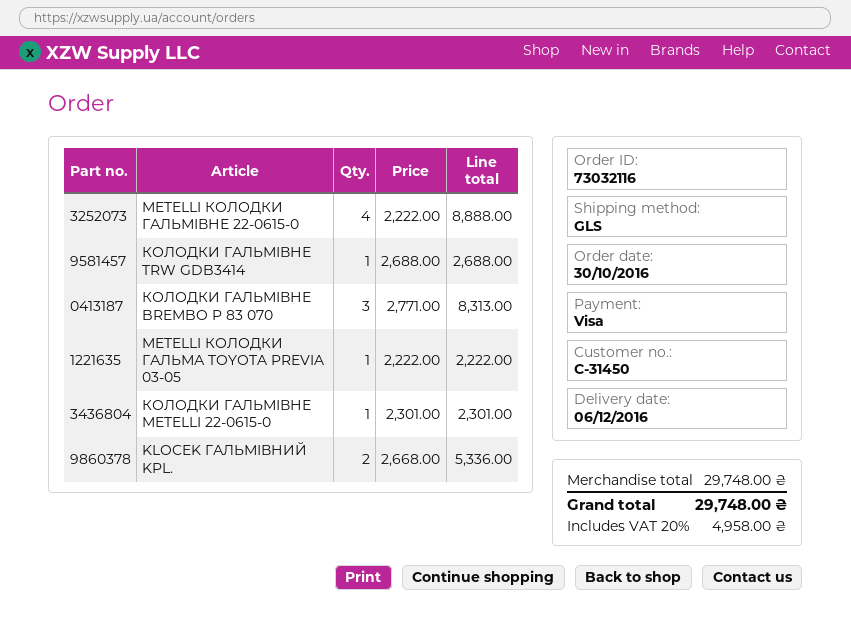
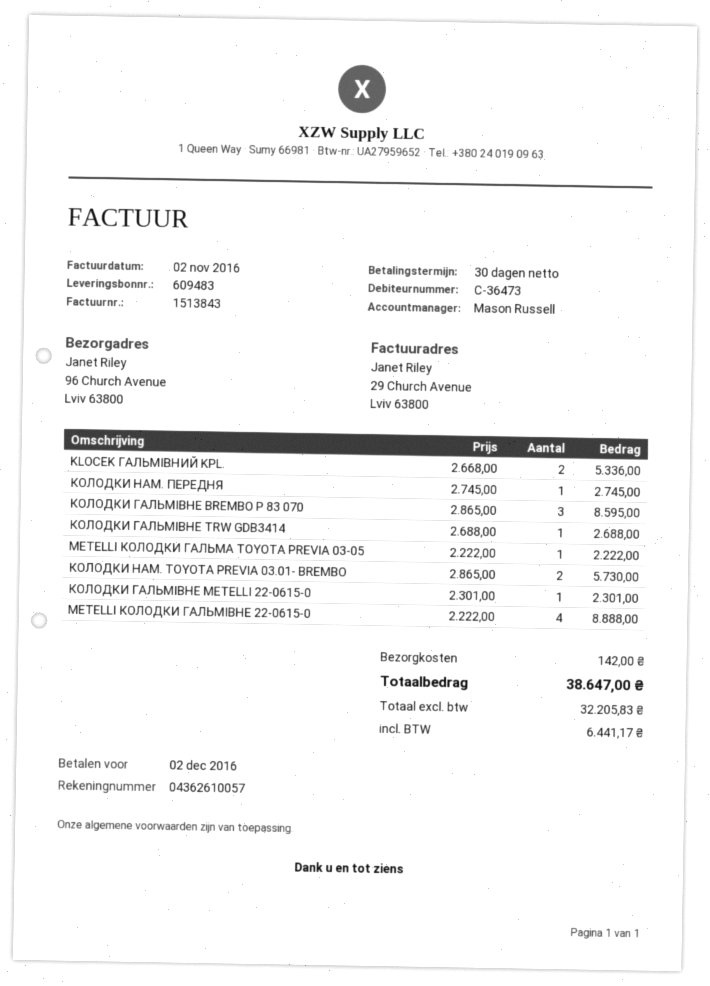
customer number: C-31450 -> C-36473
КОЛОДКИ ГАЛЬМІВНЕ BREMBO P 83 070: 3 x 2771.00 = 8313.00 -> 3 x 2865.00 = 8595.00
КОЛОДКИ HAM. ПЕРЕДНЯ: none -> 1 x 2745.00 = 2745.00
КОЛОДКИ HAM. TOYOTA PREVIA 03.01- BREMBO: none -> 2 x 2865.00 = 5730.00
shipping: none -> 142.00
tax: 4958.00 -> 6441.17
total: 29748.00 -> 38647.00

